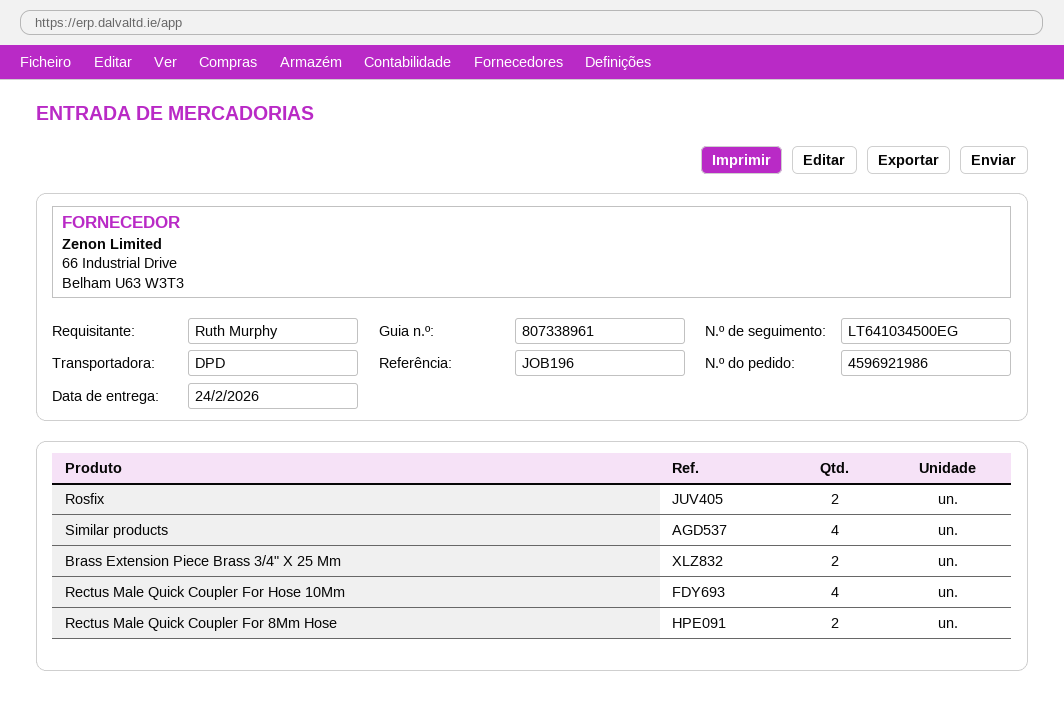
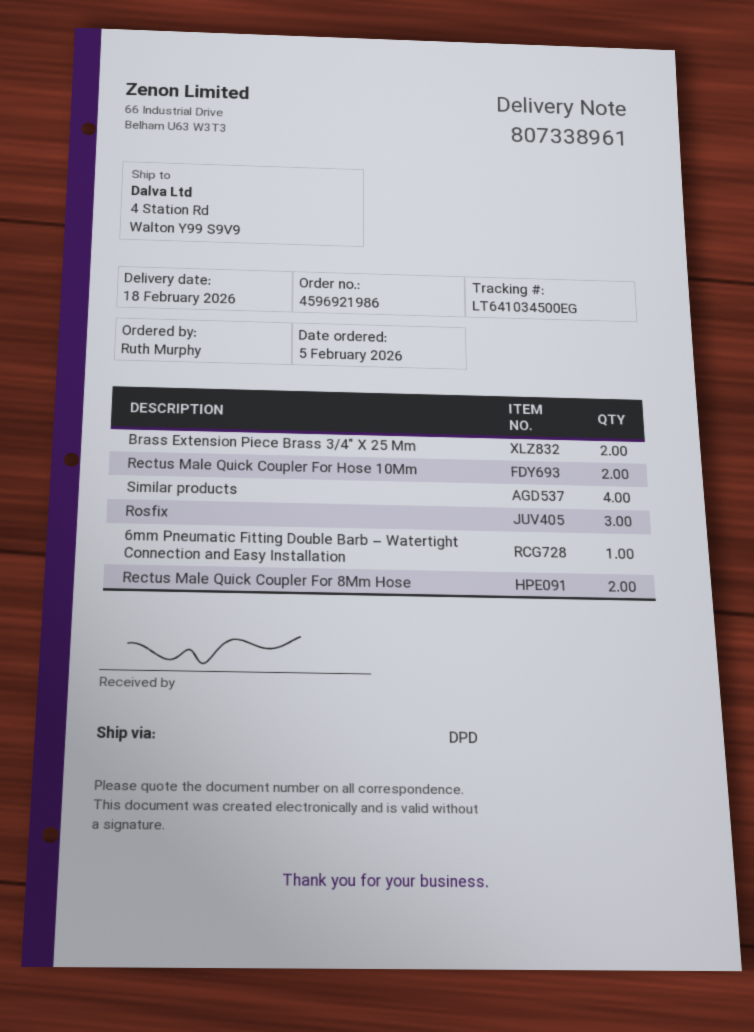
delivery date: 2026-02-24 -> 2026-02-18
Rosfix: 2 -> 3
Rectus Male Quick Coupler For Hose 10Mm: 4 -> 2
6mm Pneumatic Fitting Double Barb – Watertight Connection and Easy Installation: none -> 1

